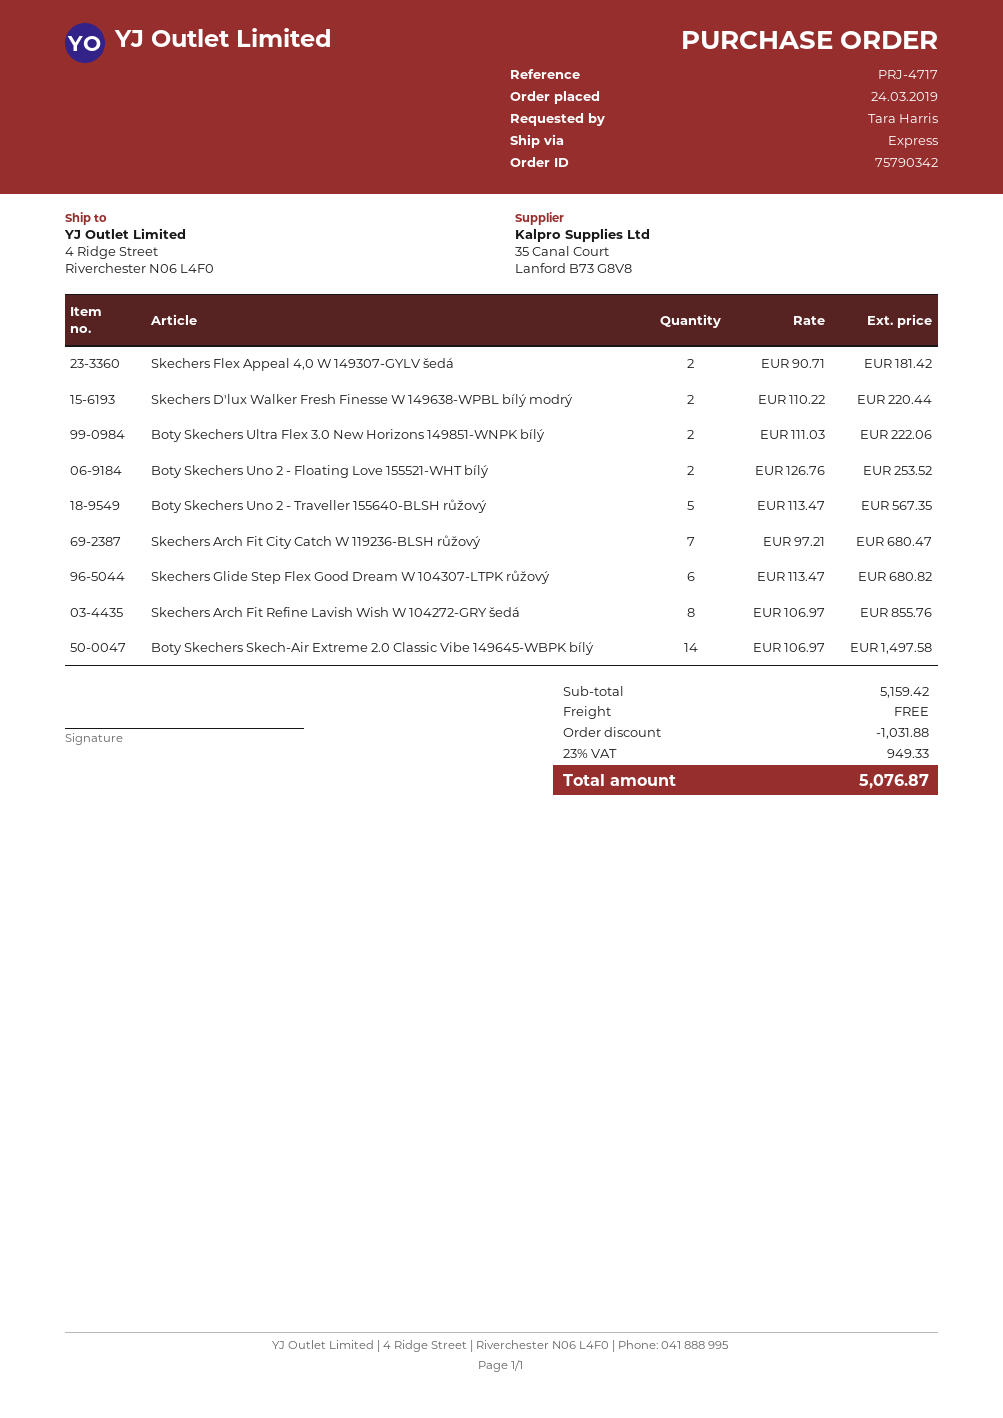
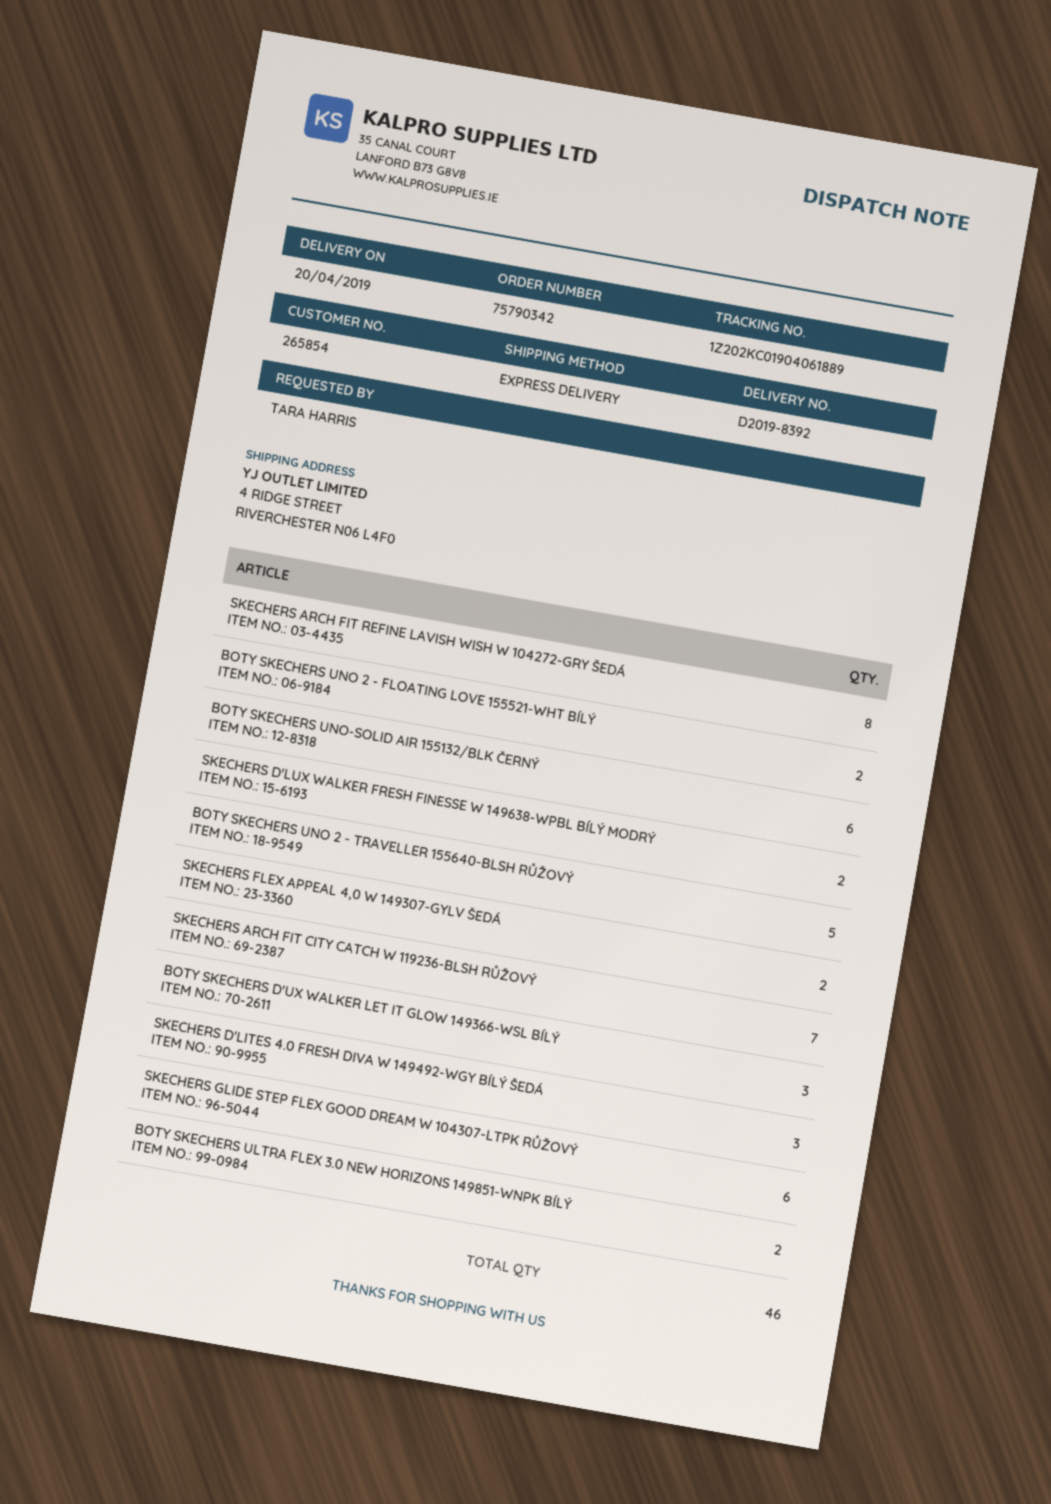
Boty Skechers Skech-Air Extreme 2.0 Classic Vibe 149645-WBPK bílý: 14 -> none
BOTY SKECHERS UNO-SOLID AIR 155132/BLK ČERNÝ: none -> 6
BOTY SKECHERS D'UX WALKER LET IT GLOW 149366-WSL BÍLÝ: none -> 3
SKECHERS D'LITES 4.0 FRESH DIVA W 149492-WGY BÍLÝ ŠEDÁ: none -> 3

